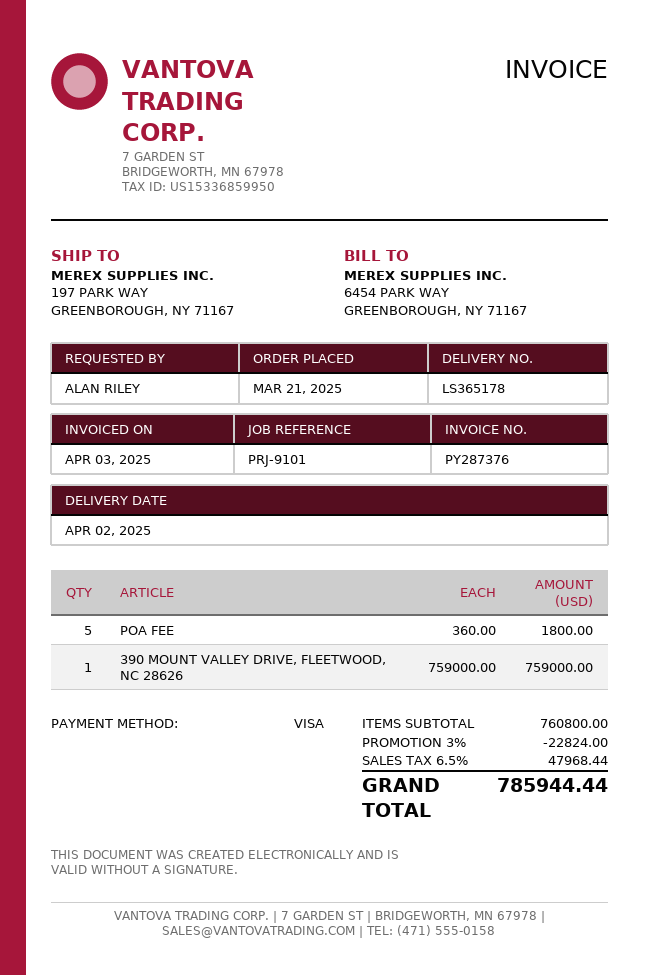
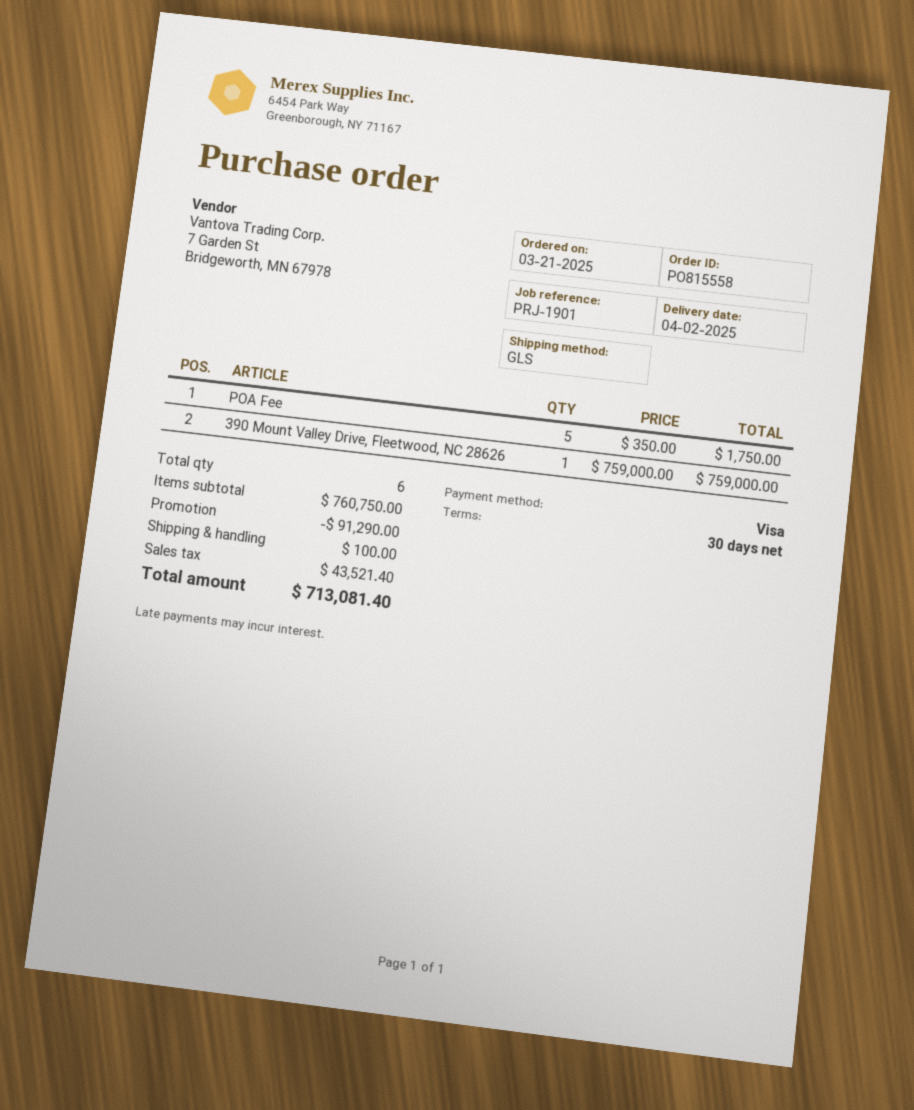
reference: PRJ-9101 -> PRJ-1901
POA FEE: 5 x 360.00 = 1800.00 -> 5 x 350.00 = 1750.00
subtotal: 760800.00 -> 760750.00
discount: 22824.00 -> 91290.00
shipping: none -> 100.00
tax: 47968.44 -> 43521.40
total: 785944.44 -> 713081.40

